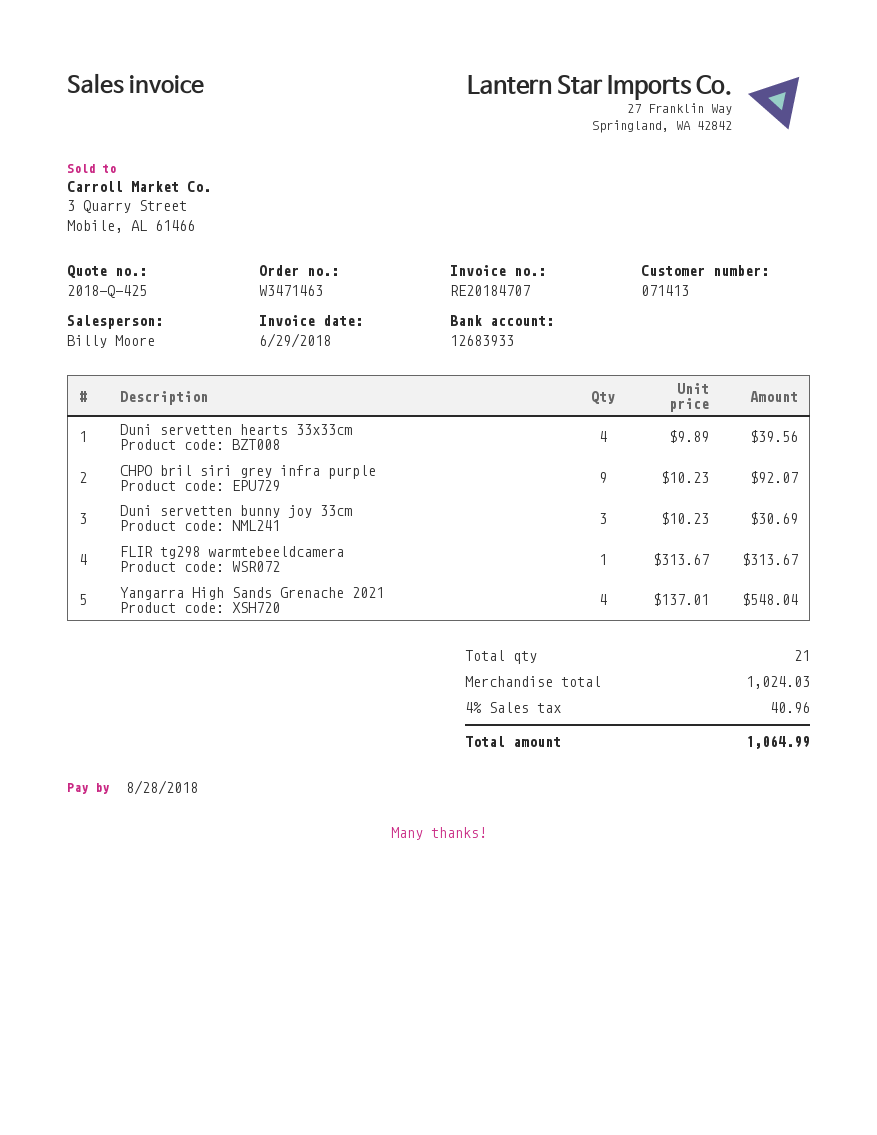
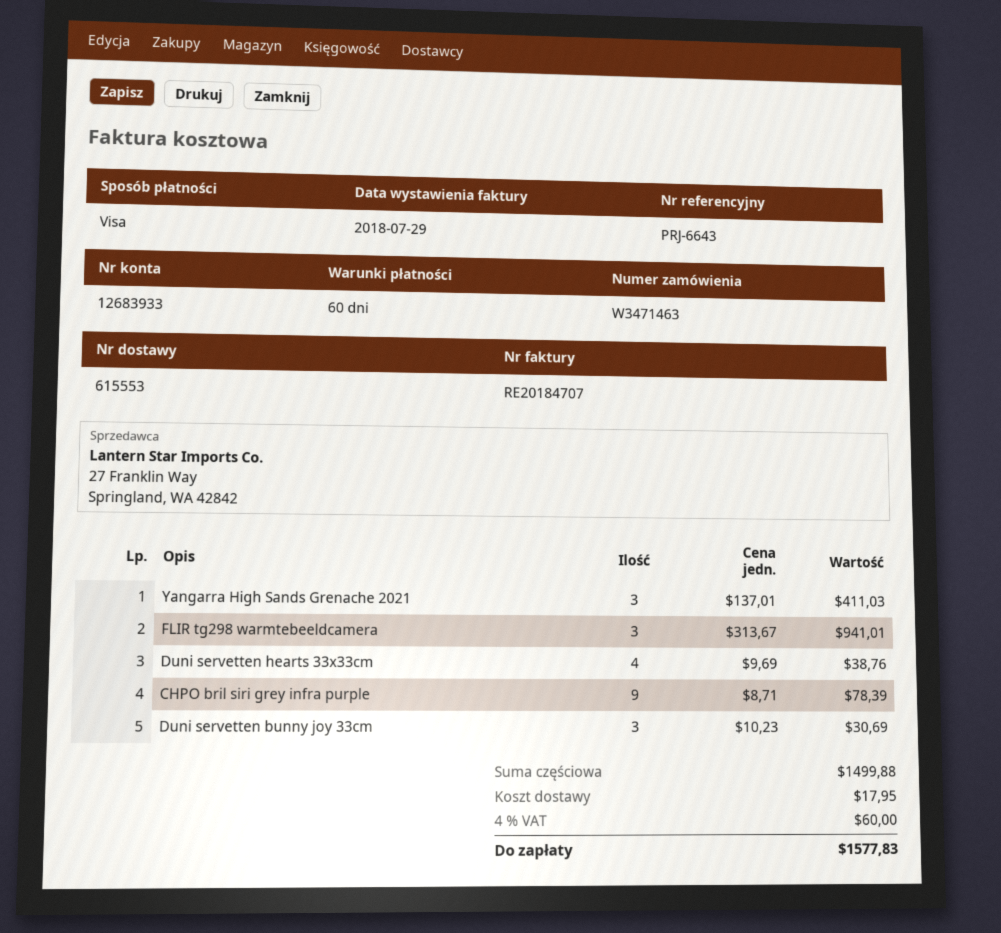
invoice date: 2018-06-29 -> 2018-07-29
Duni servetten hearts 33x33cm: 4 x 9.89 = 39.56 -> 4 x 9.69 = 38.76
CHPO bril siri grey infra purple: 9 x 10.23 = 92.07 -> 9 x 8.71 = 78.39
FLIR tg298 warmtebeeldcamera: 1 x 313.67 = 313.67 -> 3 x 313.67 = 941.01
Yangarra High Sands Grenache 2021: 4 x 137.01 = 548.04 -> 3 x 137.01 = 411.03
subtotal: 1024.03 -> 1499.88
shipping: none -> 17.95
tax: 4% = 40.96 -> 4% = 60.00
total: 1064.99 -> 1577.83

